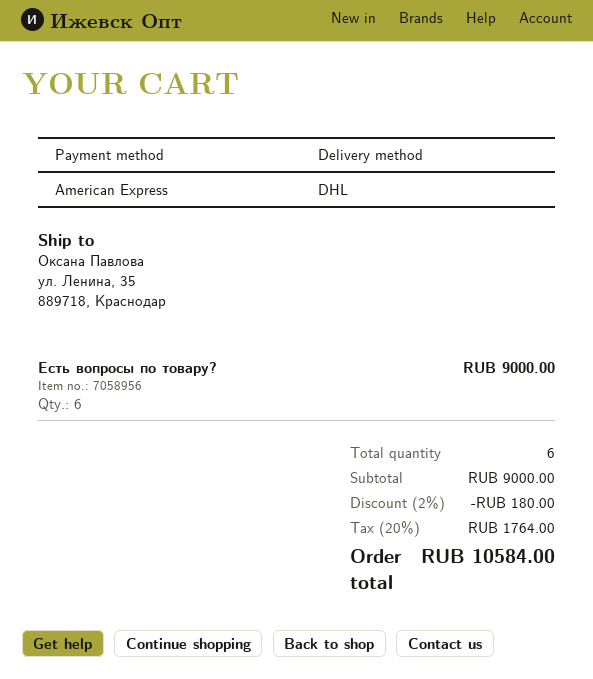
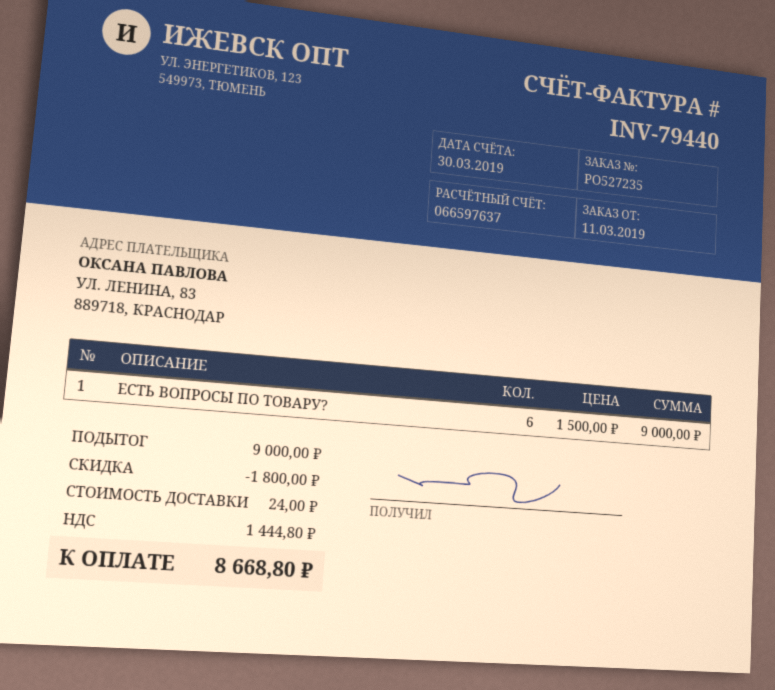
discount: 180.00 -> 1800.00
shipping: none -> 24.00
tax: 1764.00 -> 1444.80
total: 10584.00 -> 8668.80

